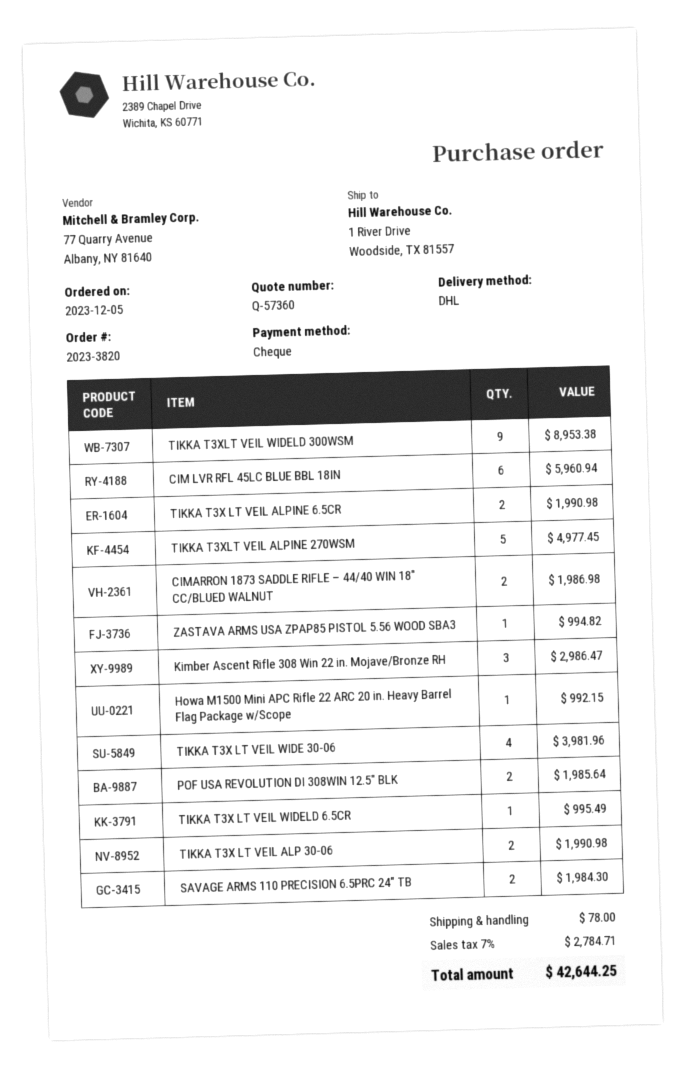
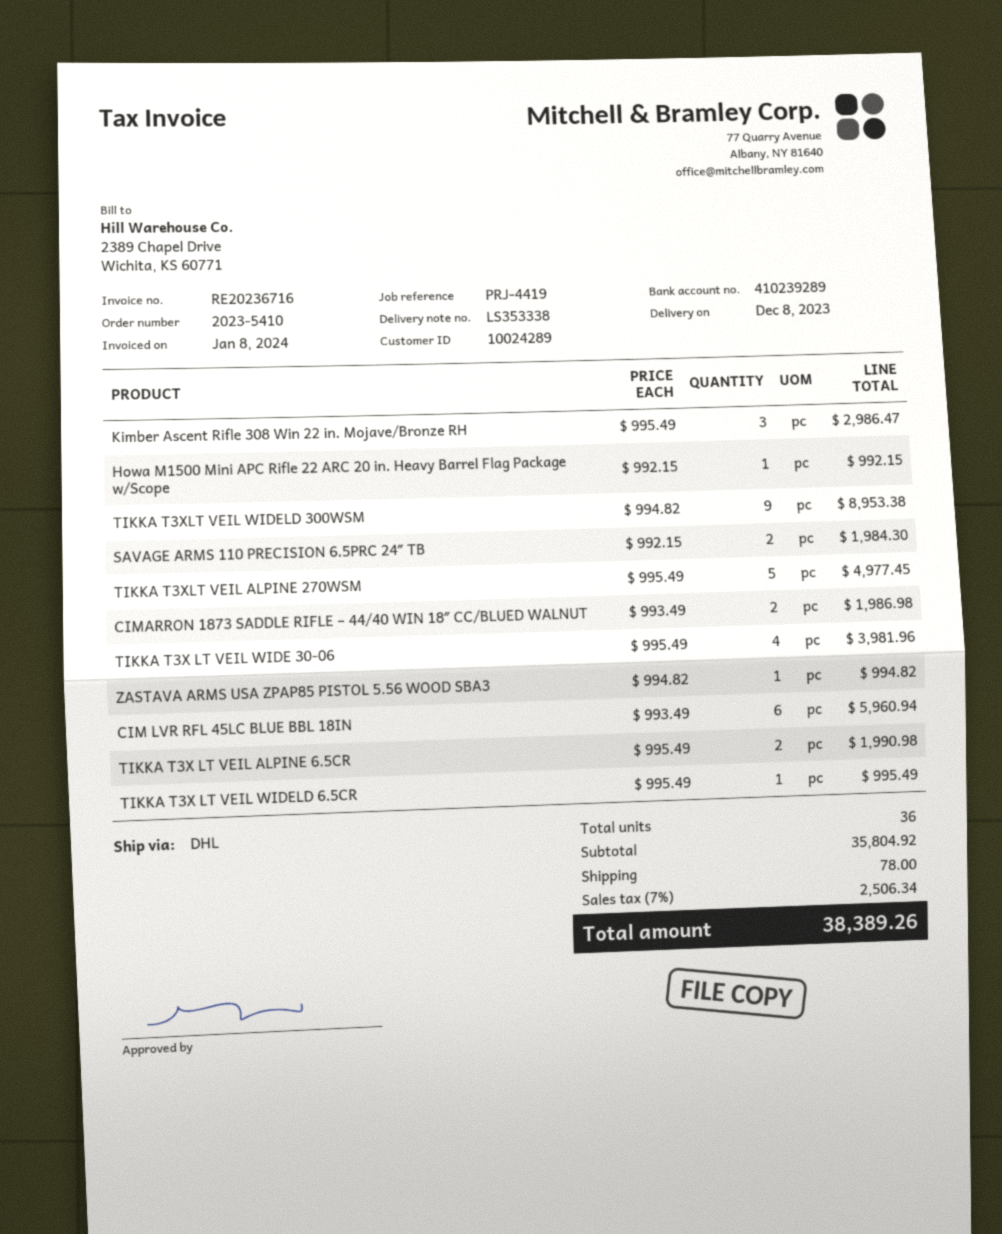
order number: 2023-3820 -> 2023-5410
POF USA REVOLUTION DI 308WIN 12.5″ BLK: 2 for 1985.64 -> none
TIKKA T3X LT VEIL ALP 30-06: 2 for 1990.98 -> none
tax: 7% = 2784.71 -> 7% = 2506.34
total: 42644.25 -> 38389.26

